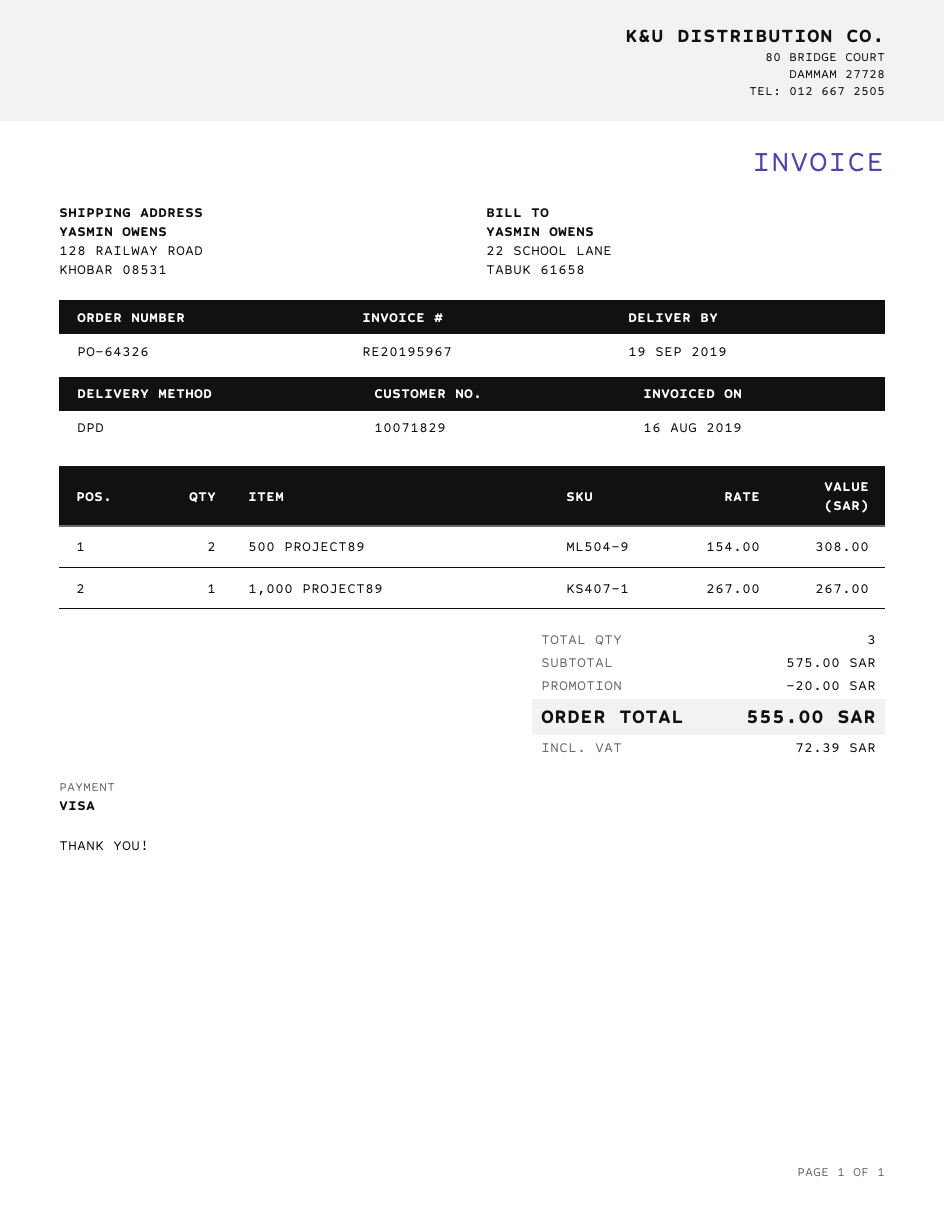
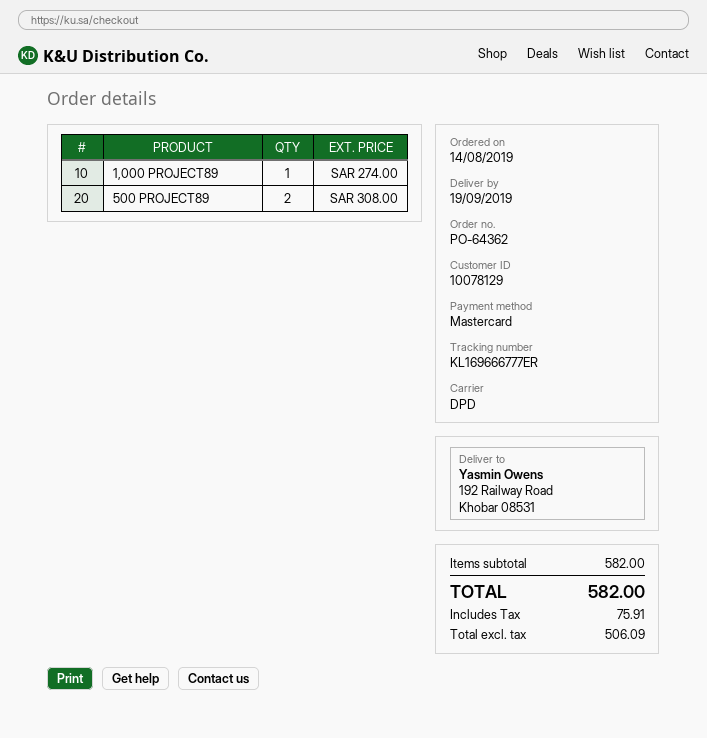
order number: PO-64326 -> PO-64362
customer number: 10071829 -> 10078129
payment method: Visa -> Mastercard
ship to: 128 RAILWAY ROAD, KHOBAR 08531 -> 192 Railway Road, Khobar 08531
1,000 PROJECT89: 1 for 267.00 -> 1 for 274.00
subtotal: 575.00 -> 582.00
discount: 20.00 -> none
tax: 72.39 -> 75.91
total: 555.00 -> 582.00

